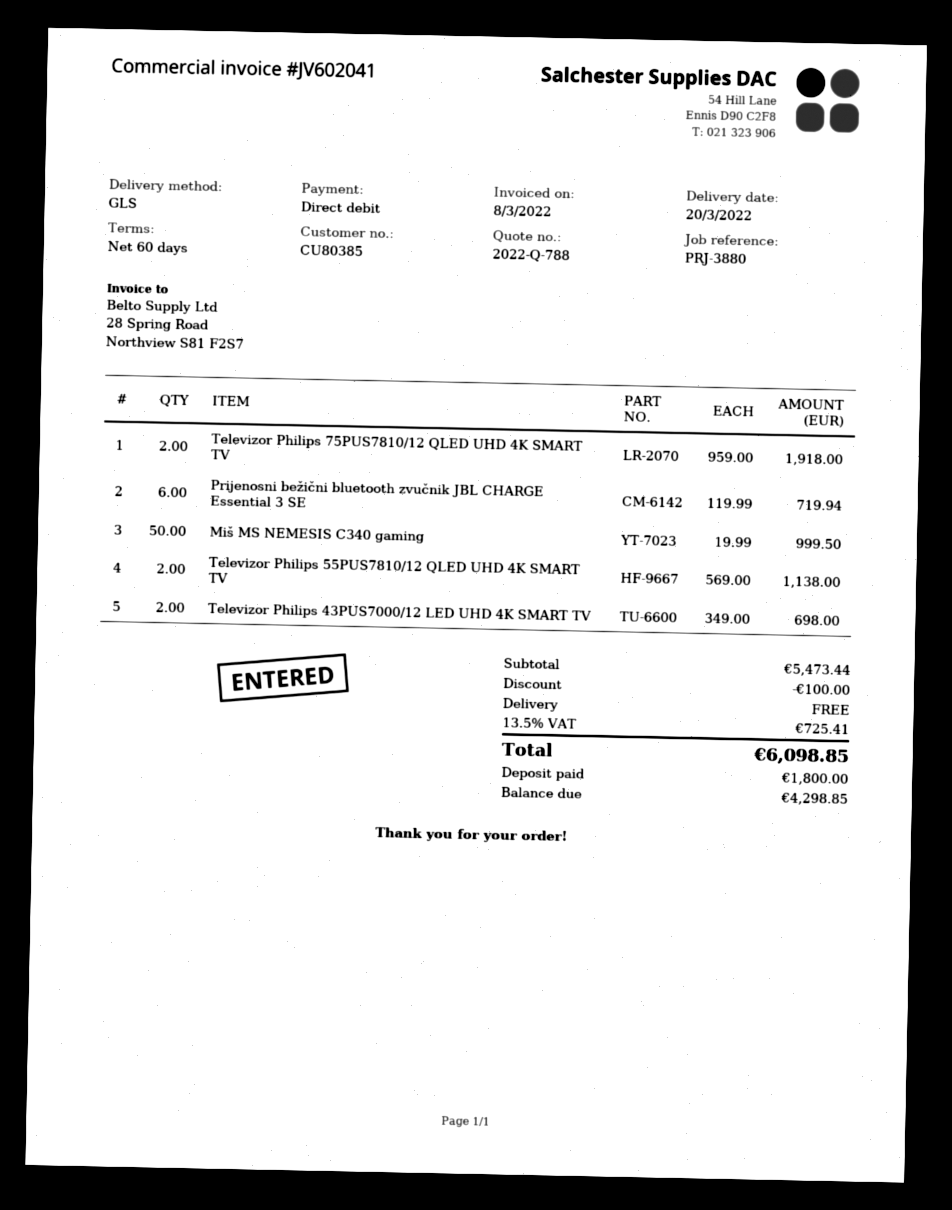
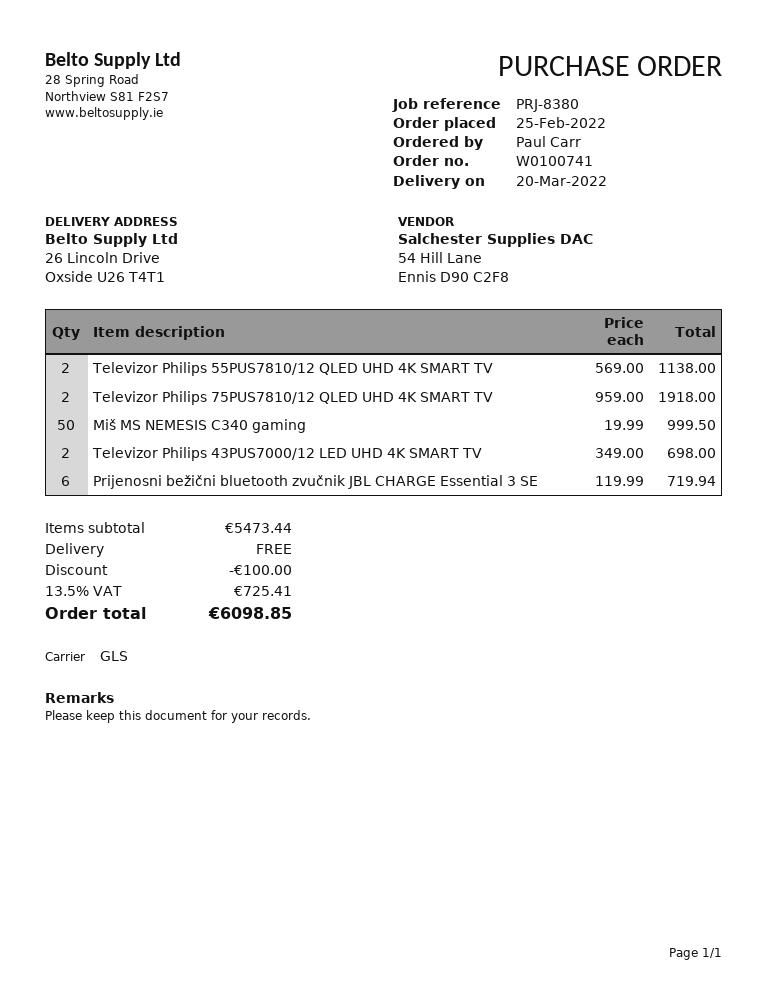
reference: PRJ-3880 -> PRJ-8380

